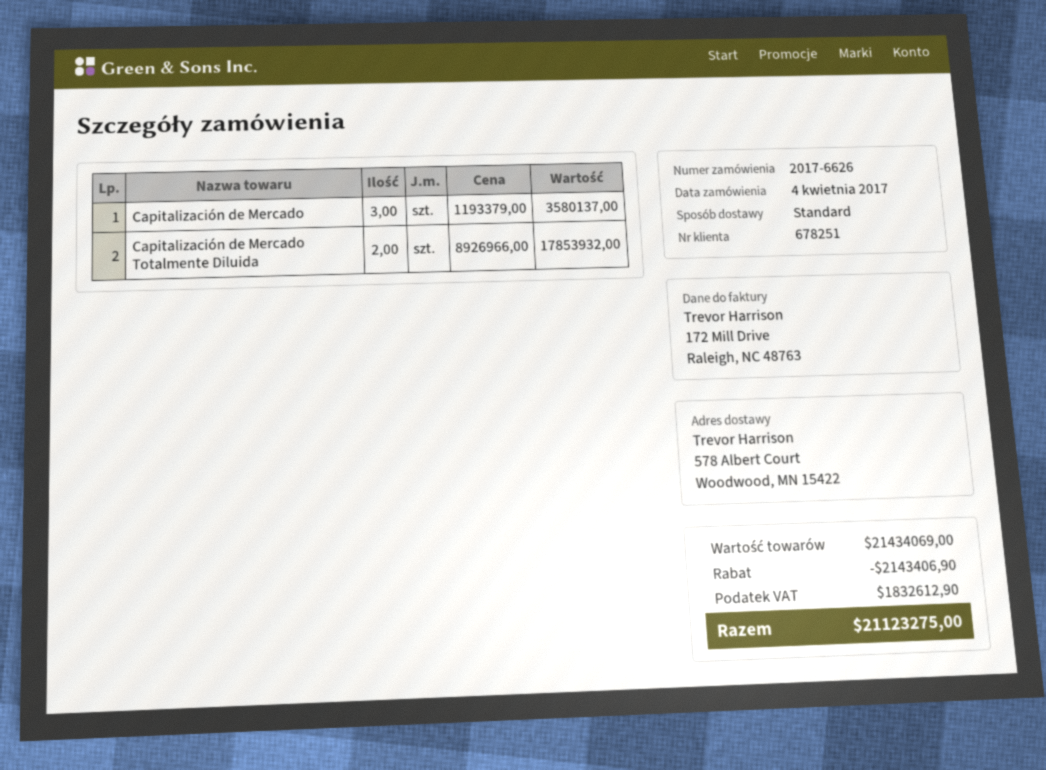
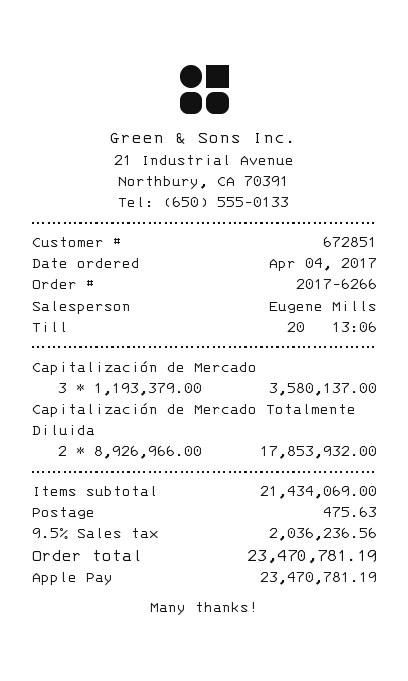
order number: 2017-6626 -> 2017-6266
customer number: 678251 -> 672851
discount: 2143406.90 -> none
shipping: none -> 475.63
tax: 1832612.90 -> 2036236.56
total: 21123275.00 -> 23470781.19

